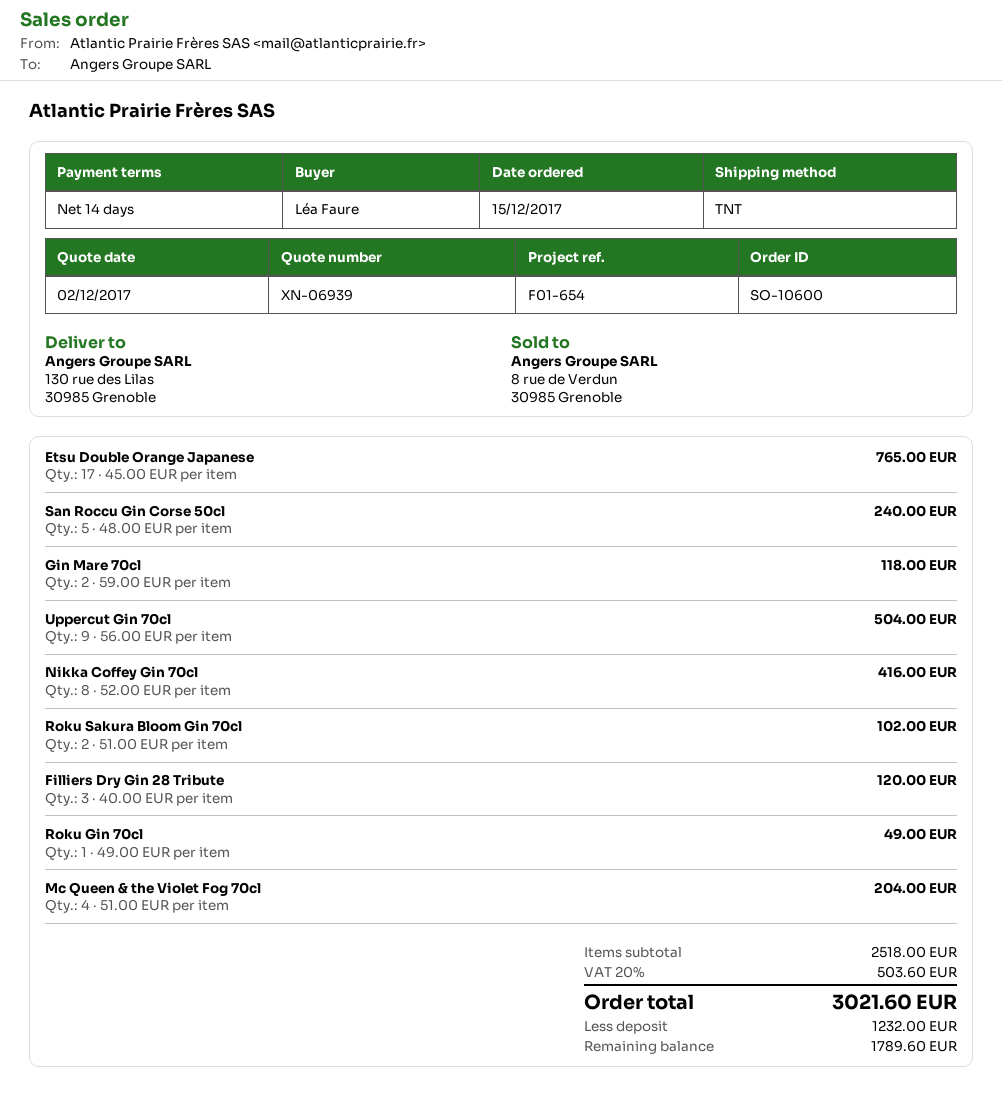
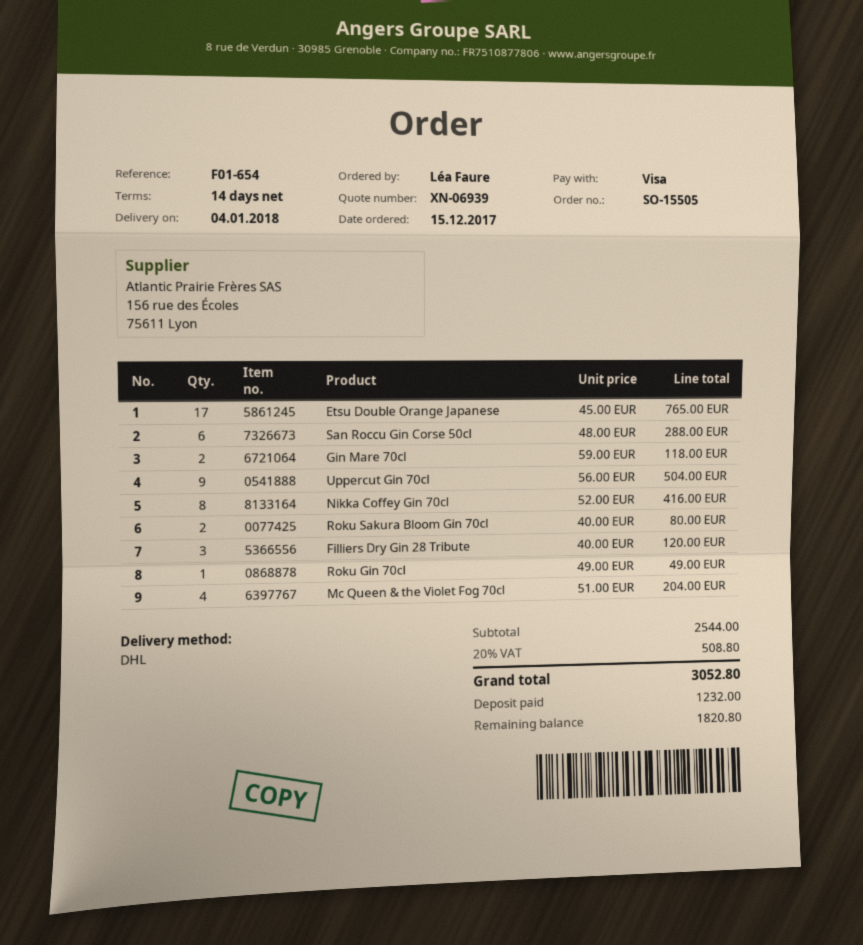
order number: SO-10600 -> SO-15505
shipping method: TNT -> DHL
San Roccu Gin Corse 50cl: 5 x 48.00 = 240.00 -> 6 x 48.00 = 288.00
Roku Sakura Bloom Gin 70cl: 2 x 51.00 = 102.00 -> 2 x 40.00 = 80.00
subtotal: 2518.00 -> 2544.00
tax: 20% = 503.60 -> 20% = 508.80
total: 3021.60 -> 3052.80
balance: 1789.60 -> 1820.80

